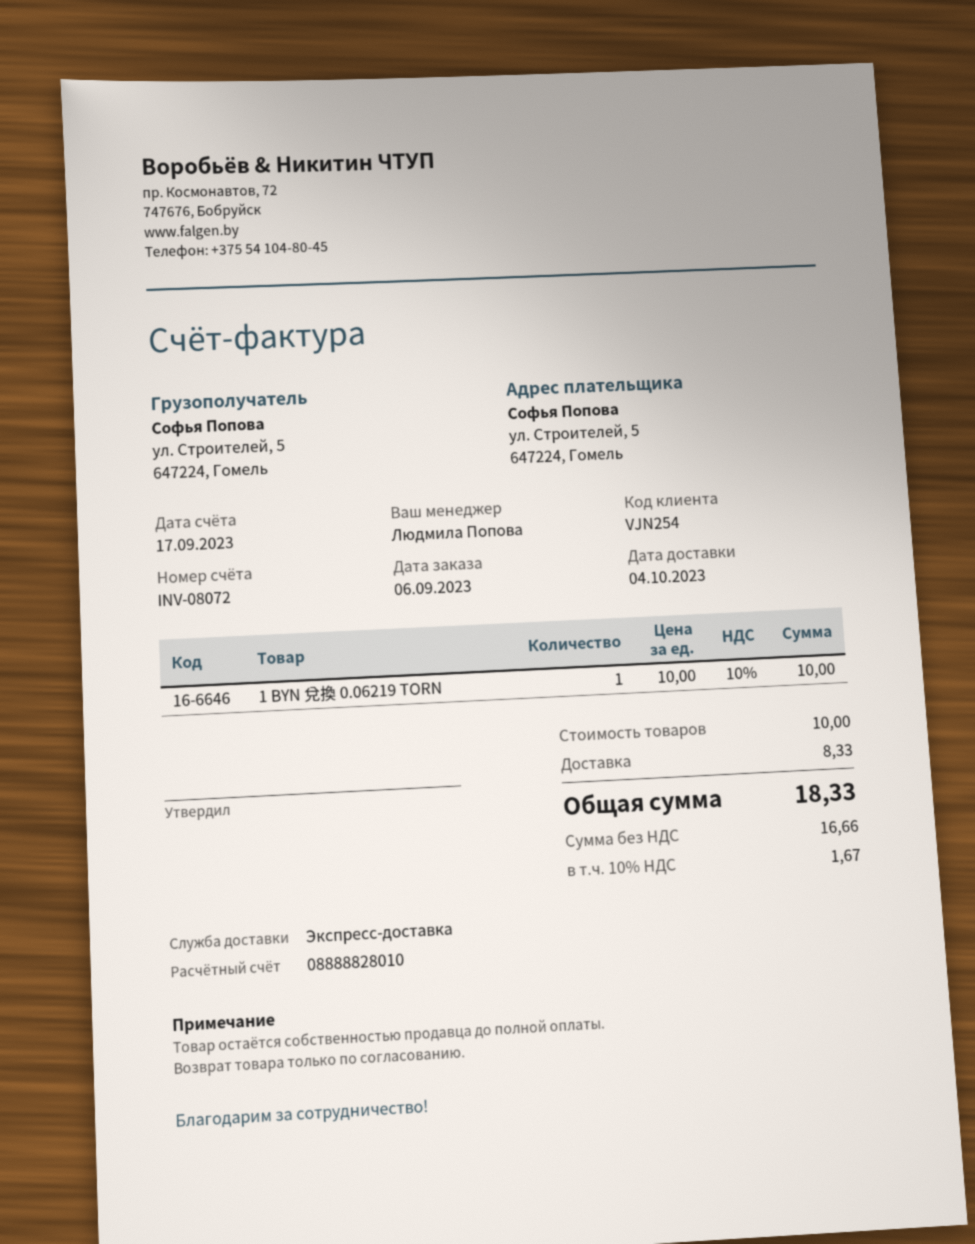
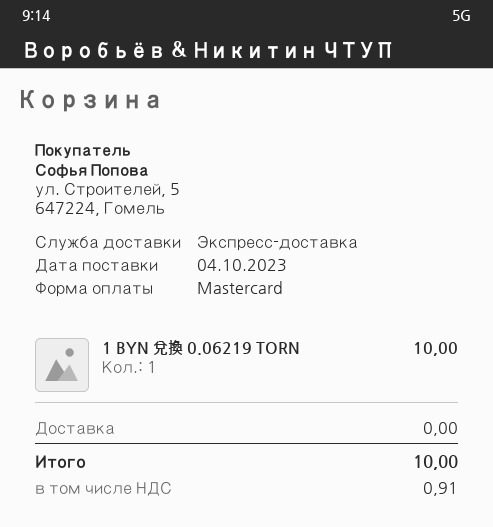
shipping: 8.33 -> 0.00
tax: 1.67 -> 0.91
total: 18.33 -> 10.00

